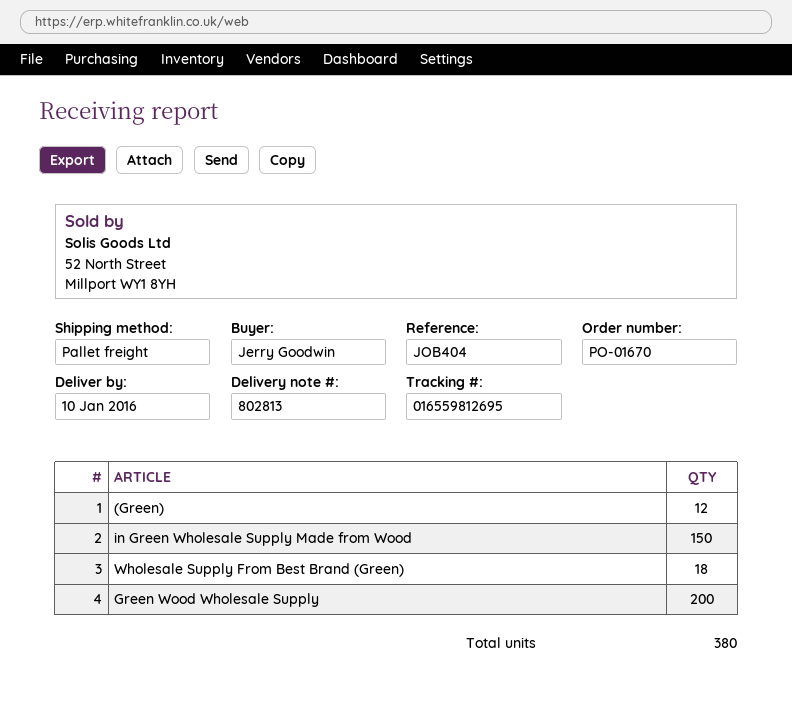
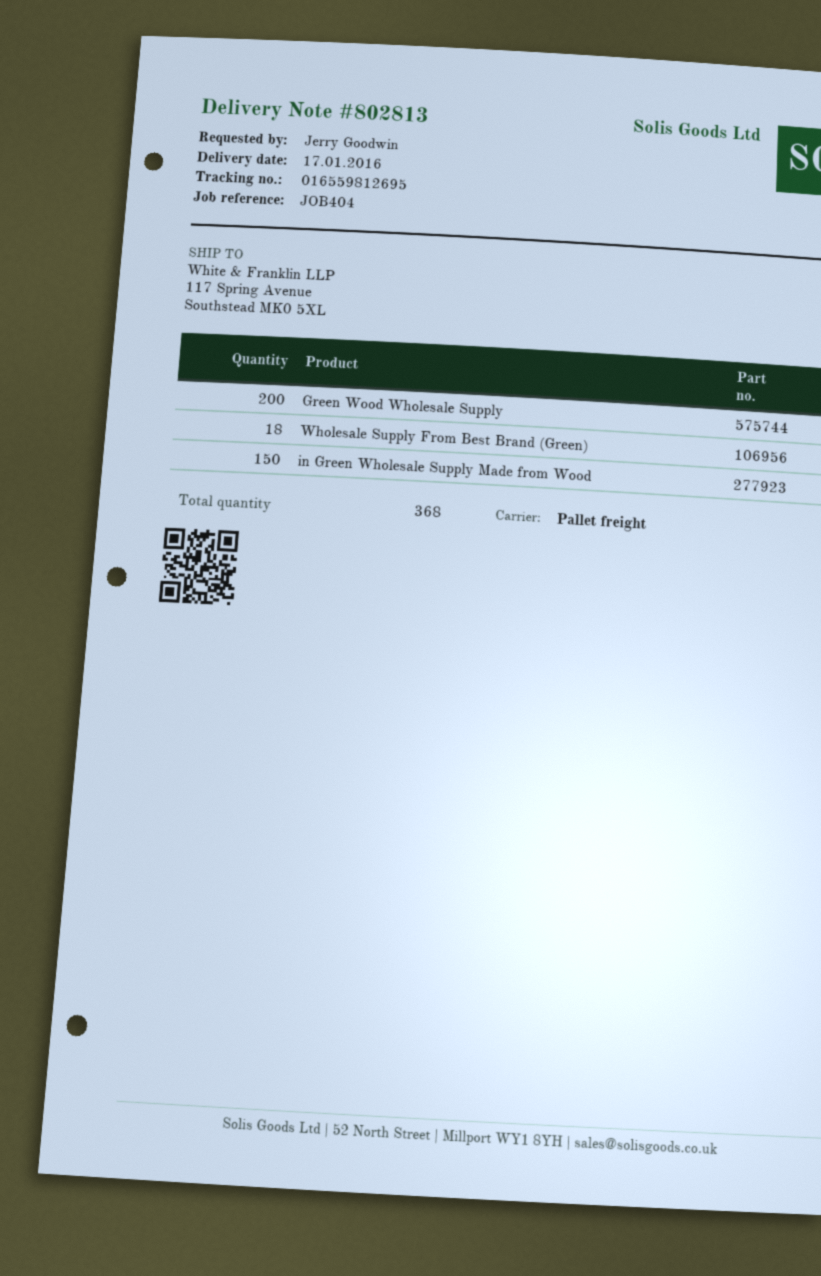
delivery date: 2016-01-10 -> 2016-01-17
(Green): 12 -> none
total quantity: 380 -> 368

